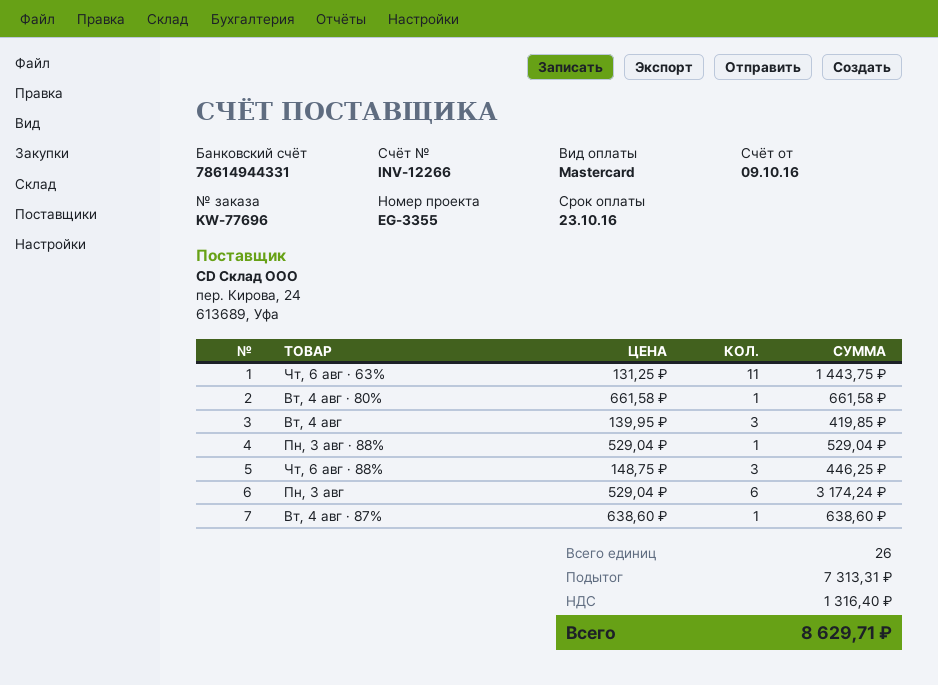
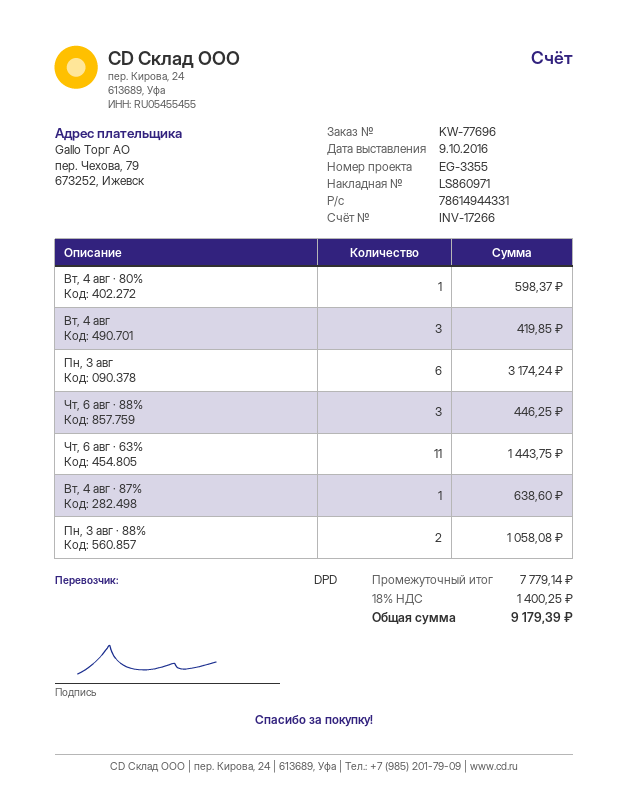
invoice number: INV-12266 -> INV-17266
Вт, 4 авг · 80%: 1 for 661.58 -> 1 for 598.37
Пн, 3 авг · 88%: 1 for 529.04 -> 2 for 1058.08
subtotal: 7313.31 -> 7779.14
tax: 1316.40 -> 1400.25
total: 8629.71 -> 9179.39

